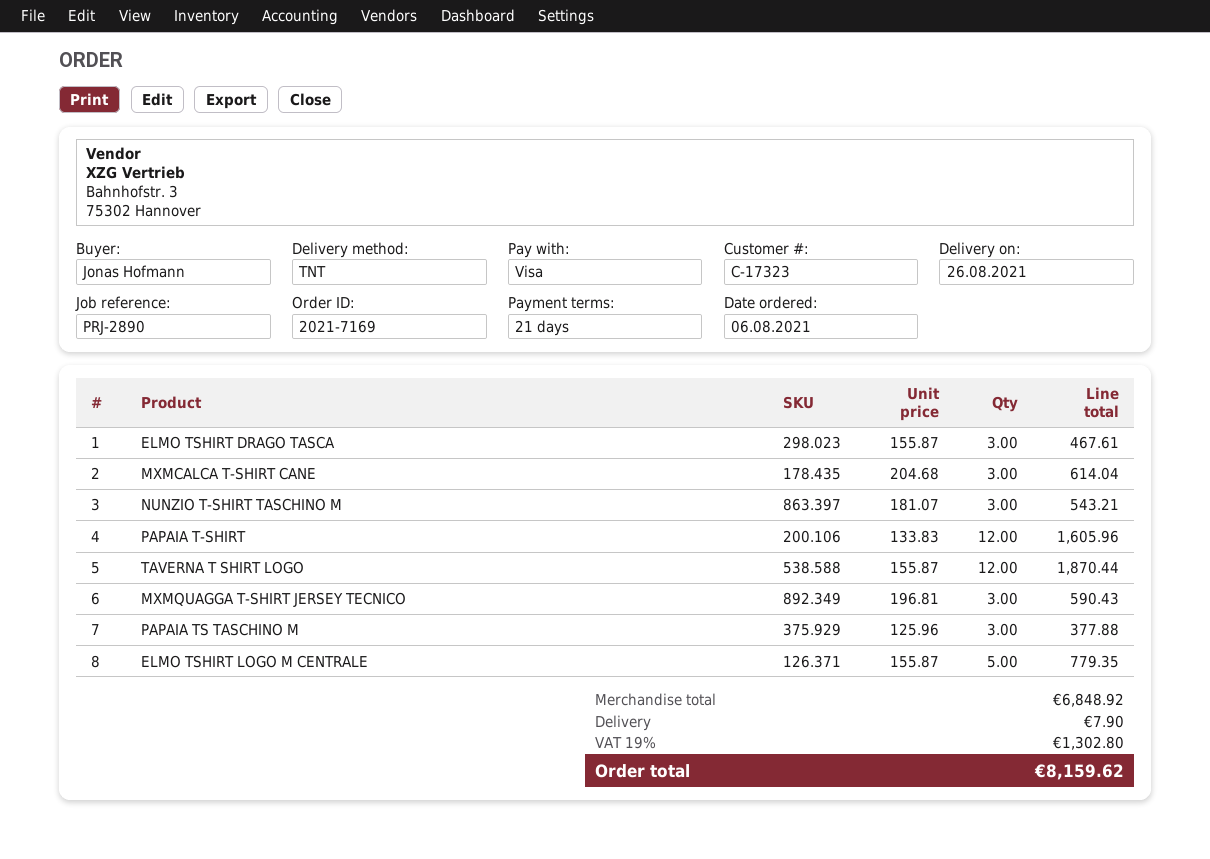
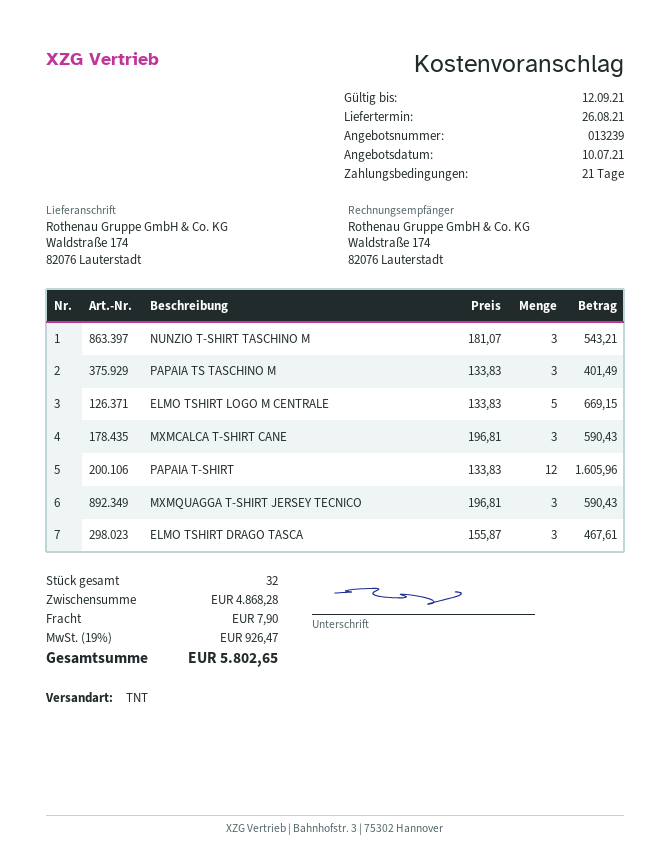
MXMCALCA T-SHIRT CANE: 3 x 204.68 = 614.04 -> 3 x 196.81 = 590.43
TAVERNA T SHIRT LOGO: 12 x 155.87 = 1870.44 -> none
PAPAIA TS TASCHINO M: 3 x 125.96 = 377.88 -> 3 x 133.83 = 401.49
ELMO TSHIRT LOGO M CENTRALE: 5 x 155.87 = 779.35 -> 5 x 133.83 = 669.15
subtotal: 6848.92 -> 4868.28
tax: 19% = 1302.80 -> 19% = 926.47
total: 8159.62 -> 5802.65

